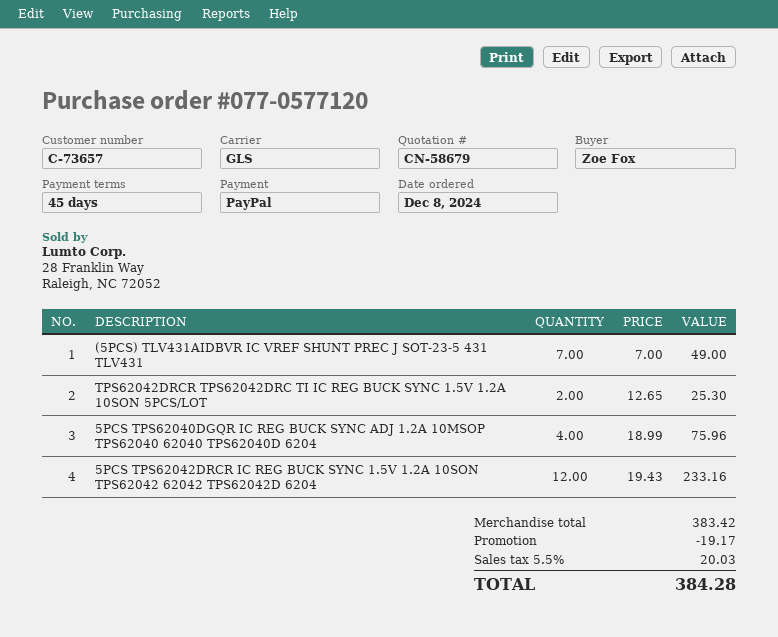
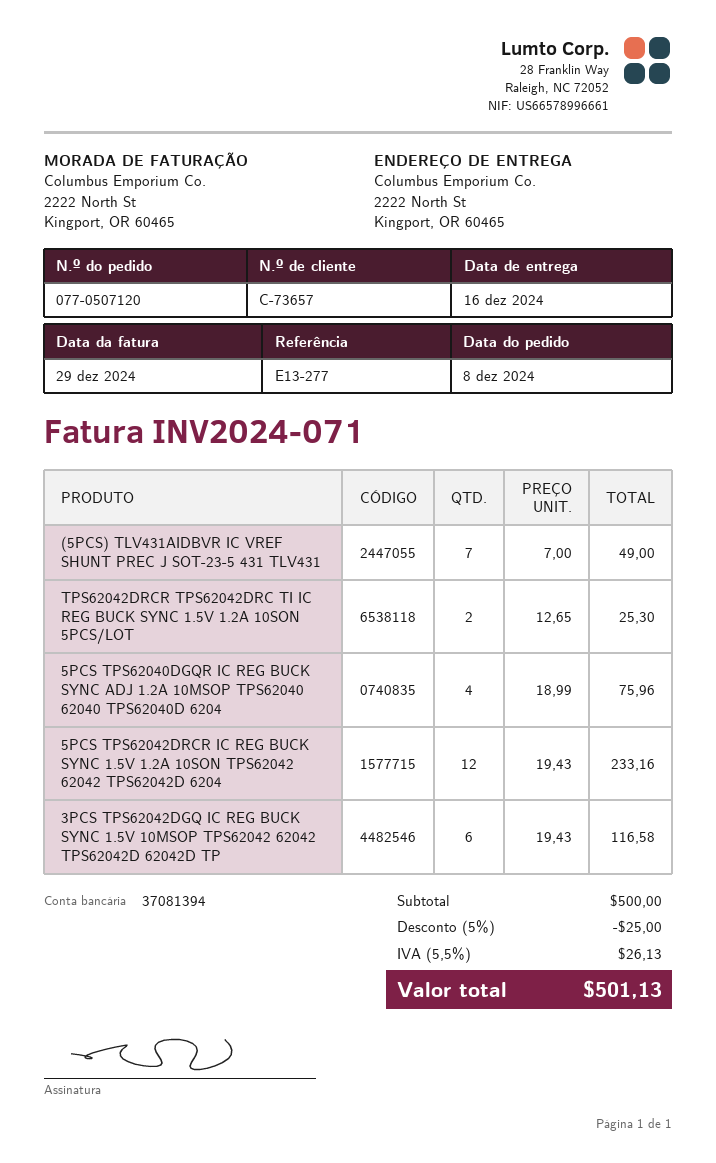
order number: 077-0577120 -> 077-0507120
3PCS TPS62042DGQ IC REG BUCK SYNC 1.5V 10MSOP TPS62042 62042 TPS62042D 62042D TP: none -> 6 x 19.43 = 116.58
subtotal: 383.42 -> 500.00
discount: 19.17 -> 25.00
tax: 5.5% = 20.03 -> 5.5% = 26.13
total: 384.28 -> 501.13

